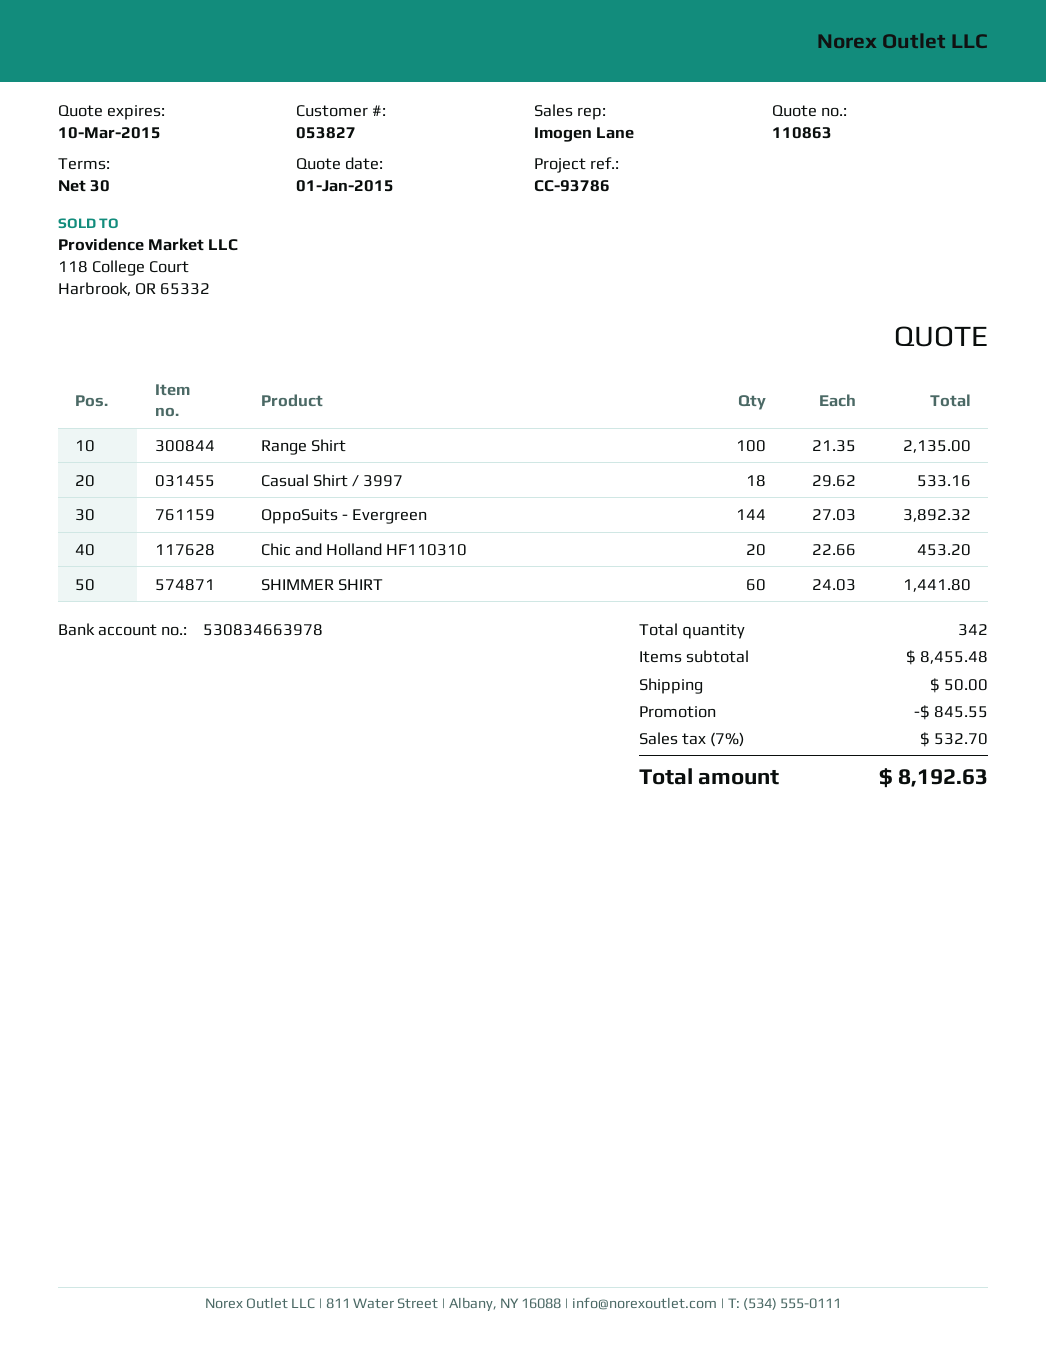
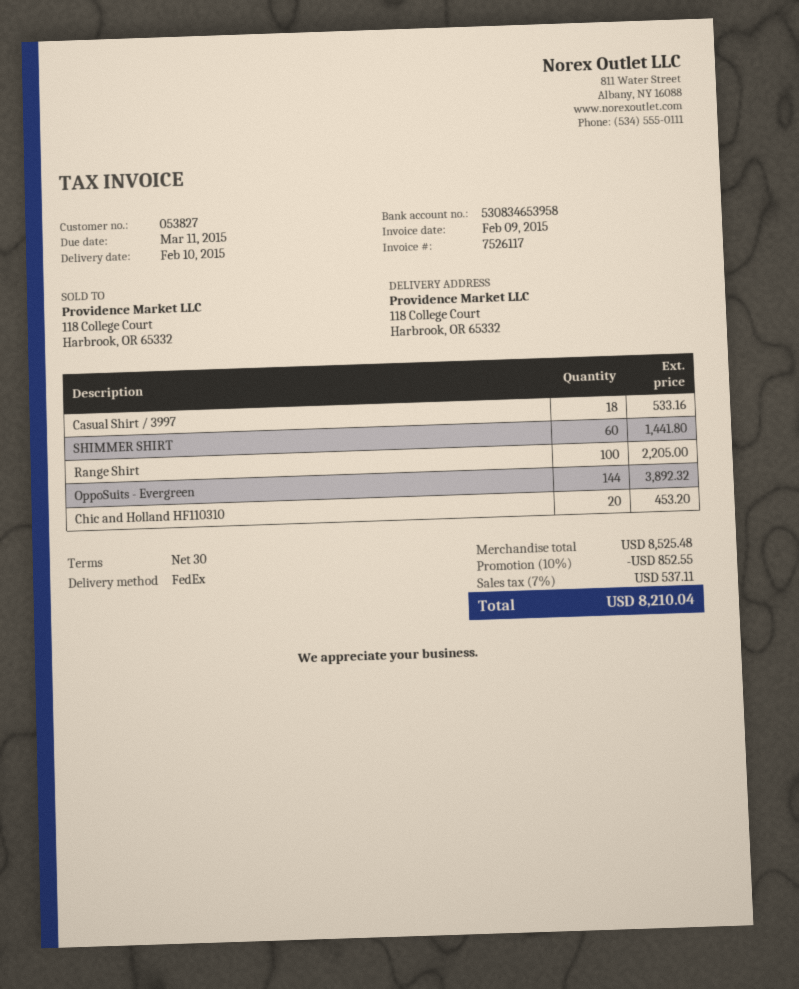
bank account: 530834663978 -> 530834653958
Range Shirt: 100 for 2135.00 -> 100 for 2205.00
subtotal: 8455.48 -> 8525.48
discount: 845.55 -> 852.55
shipping: 50.00 -> none
tax: 7% = 532.70 -> 7% = 537.11
total: 8192.63 -> 8210.04

